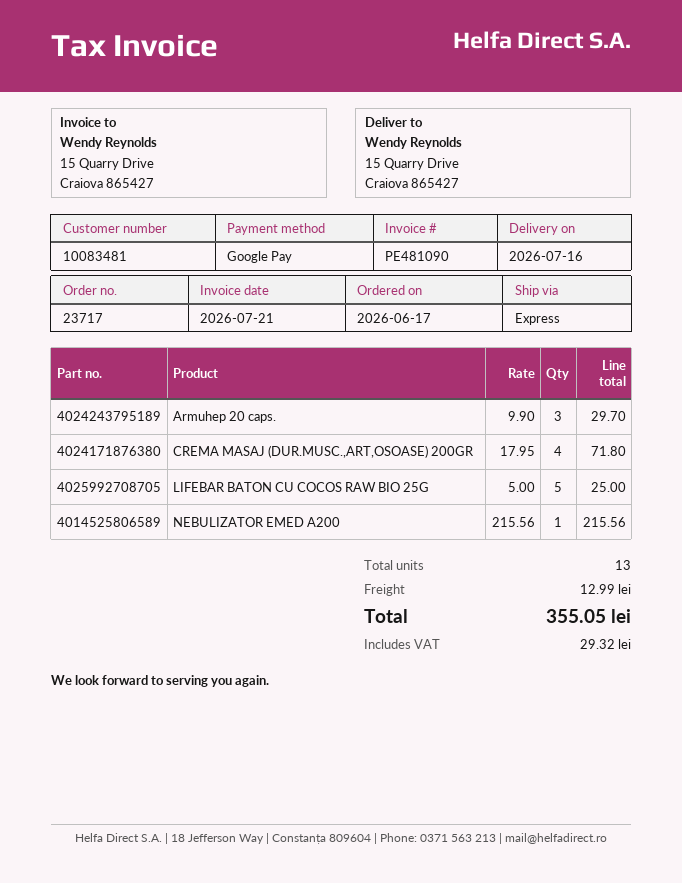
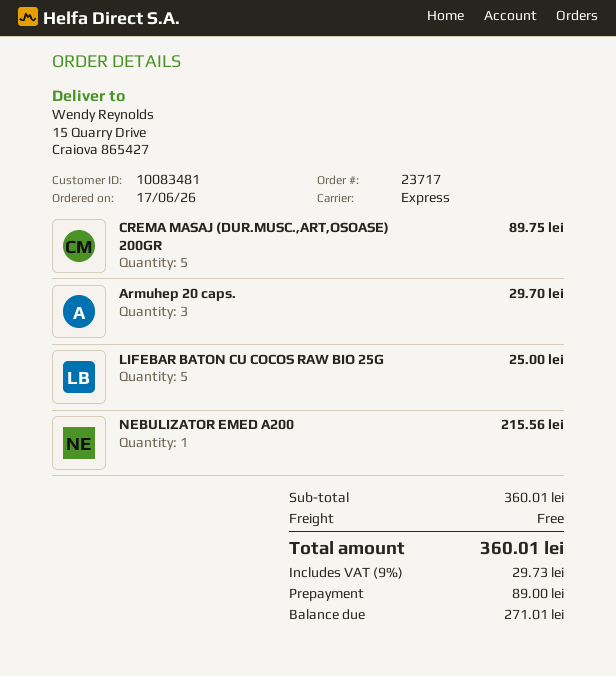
CREMA MASAJ (DUR.MUSC.,ART,OSOASE) 200GR: 4 for 71.80 -> 5 for 89.75
shipping: 12.99 -> 0.00
tax: 29.32 -> 29.73
total: 355.05 -> 360.01

